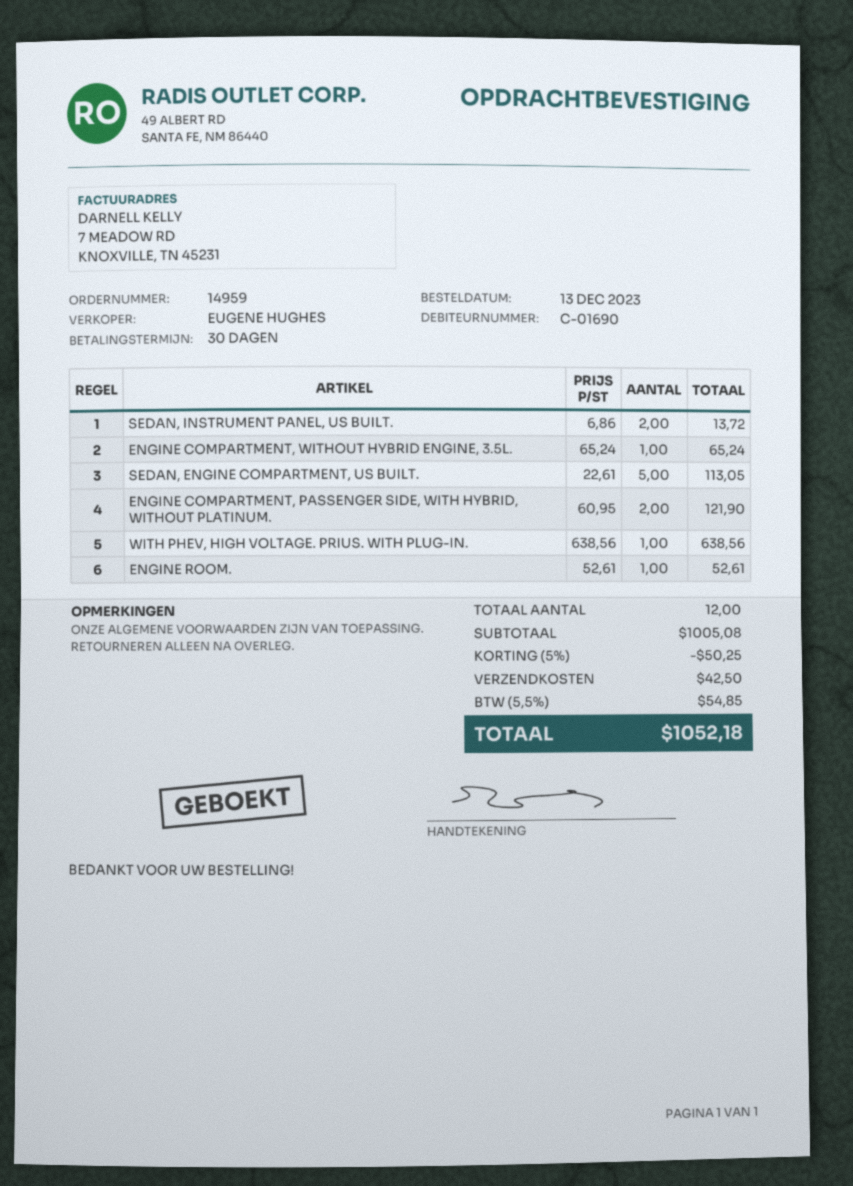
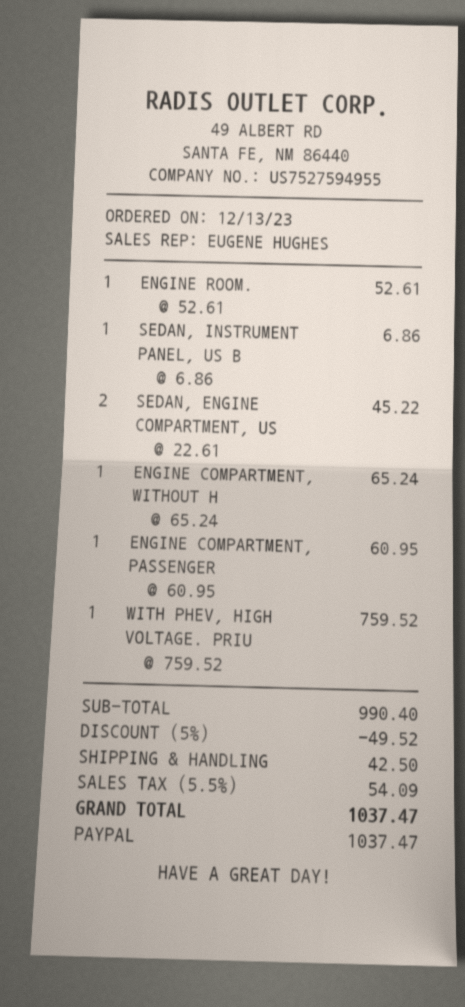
SEDAN, INSTRUMENT PANEL, US BUILT.: 2 x 6.86 = 13.72 -> 1 x 6.86 = 6.86
SEDAN, ENGINE COMPARTMENT, US BUILT.: 5 x 22.61 = 113.05 -> 2 x 22.61 = 45.22
ENGINE COMPARTMENT, PASSENGER SIDE, WITH HYBRID, WITHOUT PLATINUM.: 2 x 60.95 = 121.90 -> 1 x 60.95 = 60.95
WITH PHEV, HIGH VOLTAGE. PRIUS. WITH PLUG-IN.: 1 x 638.56 = 638.56 -> 1 x 759.52 = 759.52
subtotal: 1005.08 -> 990.40
discount: 5% = 50.25 -> 5% = 49.52
tax: 5.5% = 54.85 -> 5.5% = 54.09
total: 1052.18 -> 1037.47

